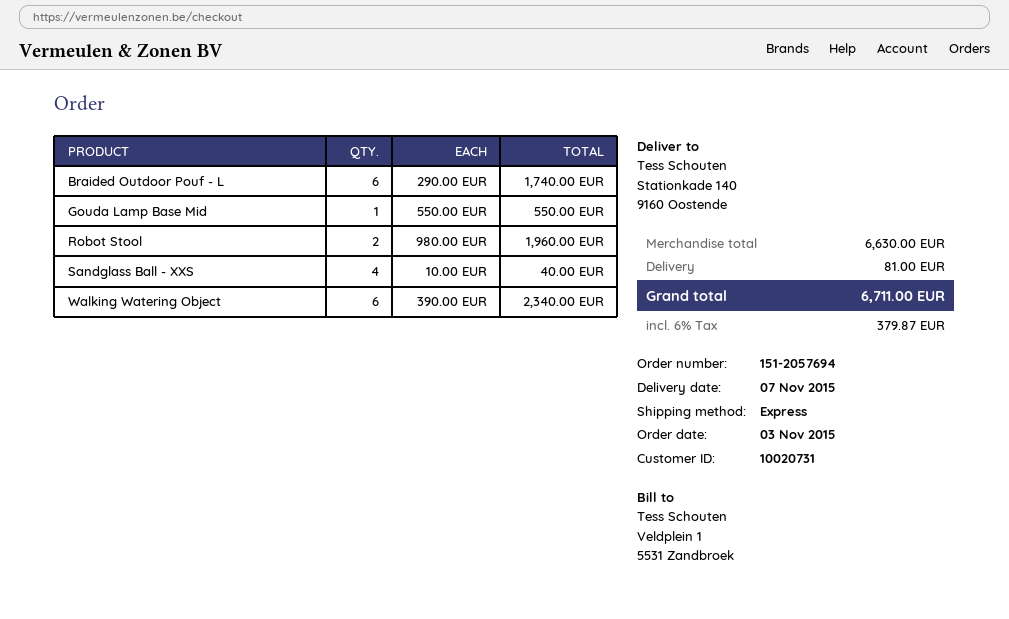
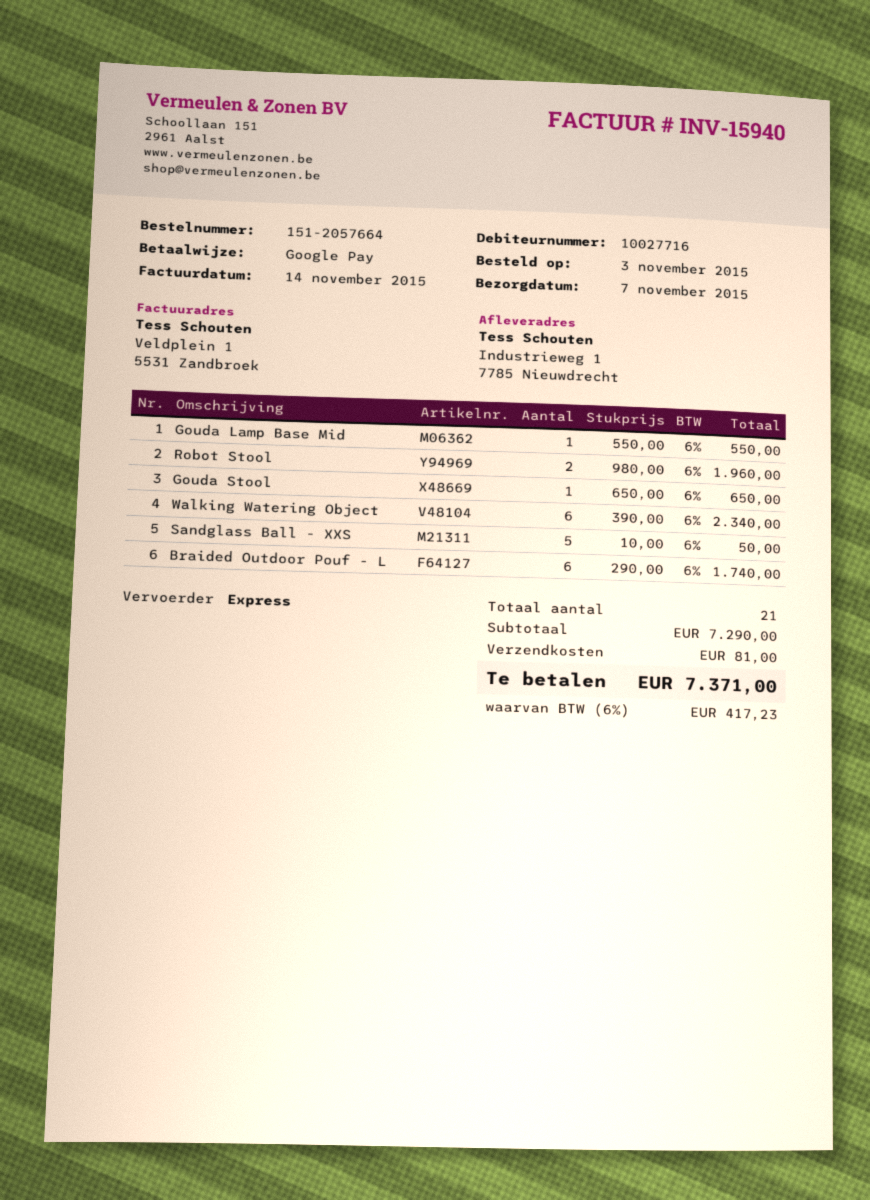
order number: 151-2057694 -> 151-2057664
customer number: 10020731 -> 10027716
ship to: Stationkade 140, 9160 Oostende -> Industrieweg 1, 7785 Nieuwdrecht
Sandglass Ball - XXS: 4 x 10.00 = 40.00 -> 5 x 10.00 = 50.00
Gouda Stool: none -> 1 x 650.00 = 650.00
subtotal: 6630.00 -> 7290.00
tax: 6% = 379.87 -> 6% = 417.23
total: 6711.00 -> 7371.00

